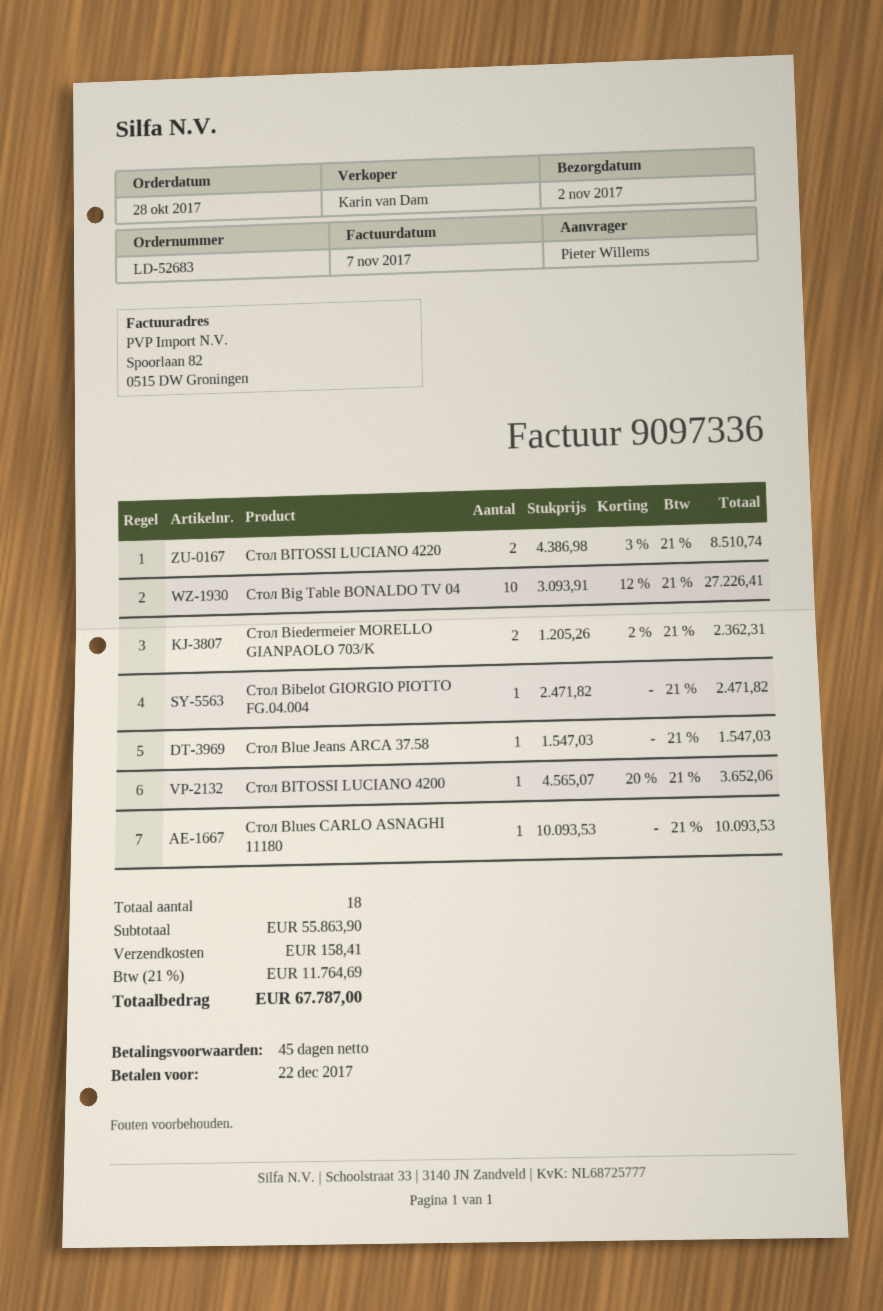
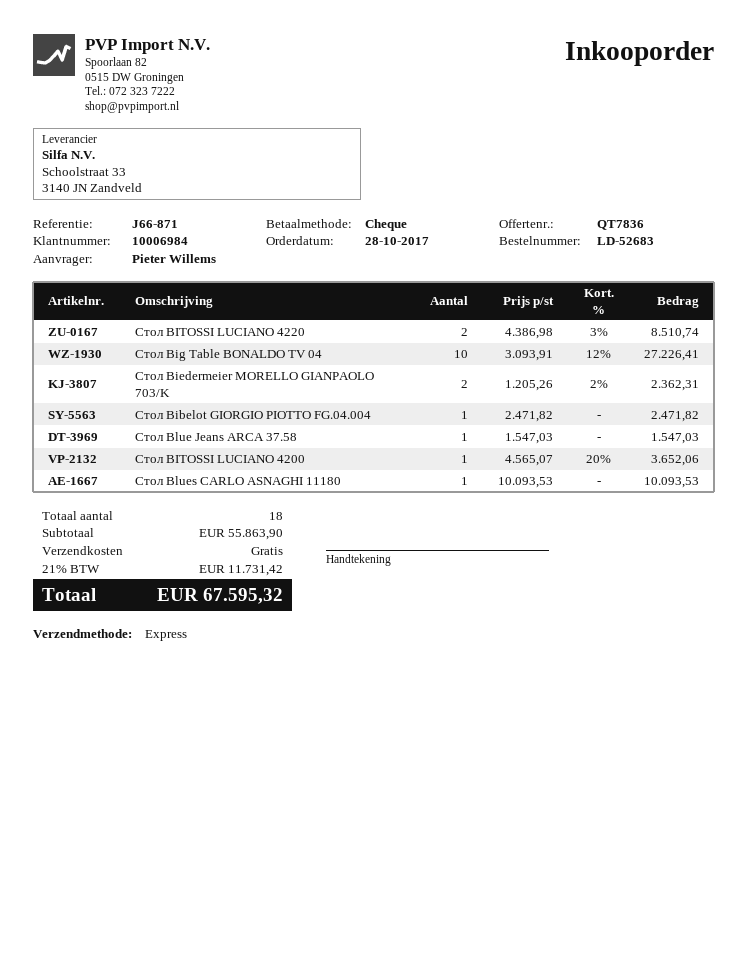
shipping: 158.41 -> 0.00
tax: 21% = 11764.69 -> 21% = 11731.42
total: 67787.00 -> 67595.32

